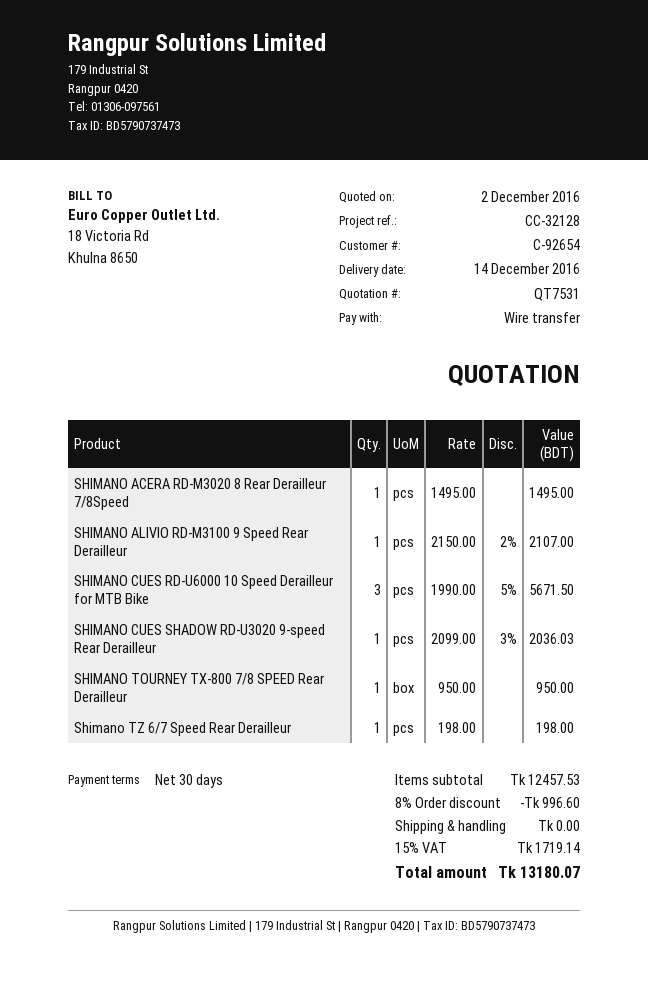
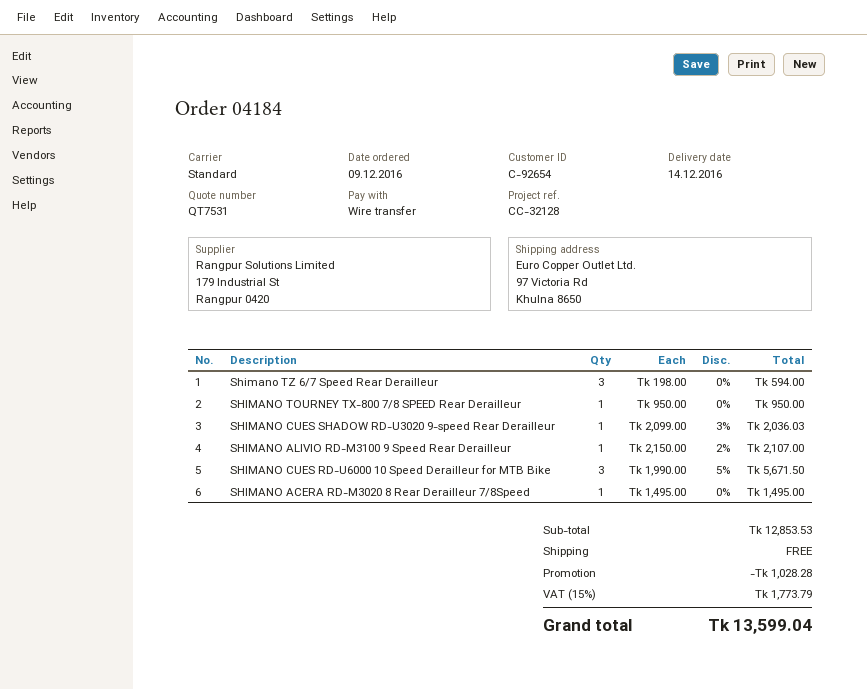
Shimano TZ 6/7 Speed Rear Derailleur: 1 x 198.00 = 198.00 -> 3 x 198.00 = 594.00
subtotal: 12457.53 -> 12853.53
discount: 996.60 -> 1028.28
tax: 15% = 1719.14 -> 15% = 1773.79
total: 13180.07 -> 13599.04

